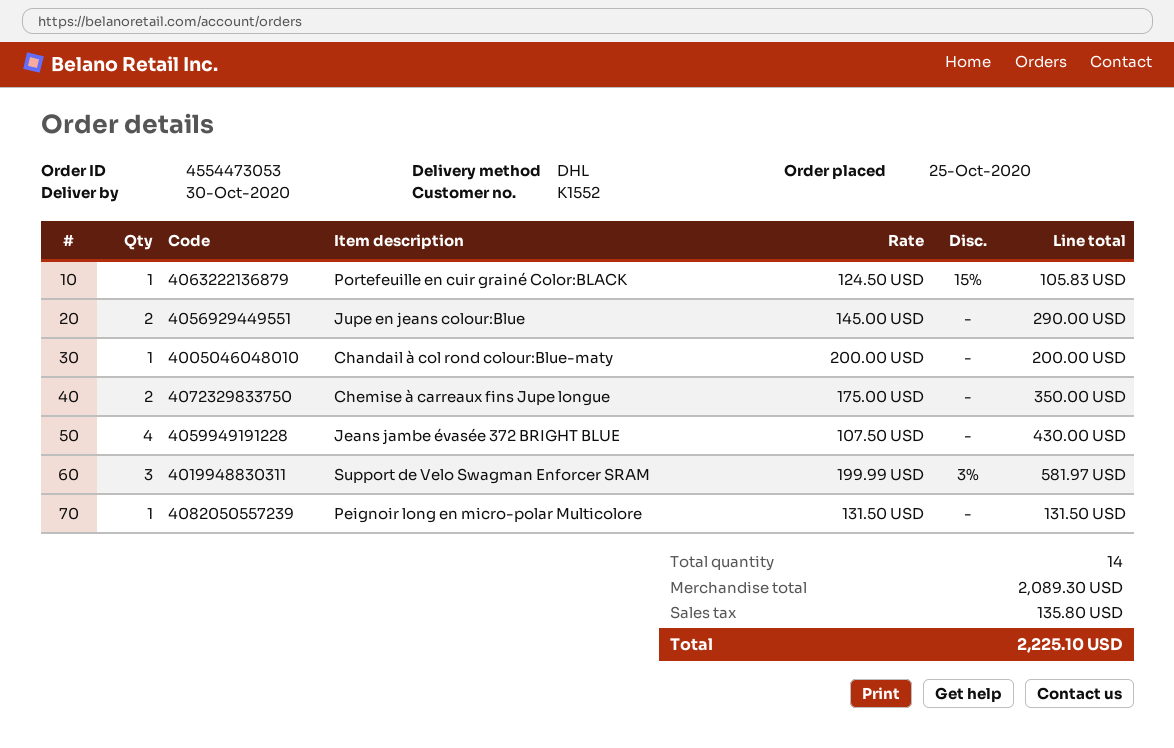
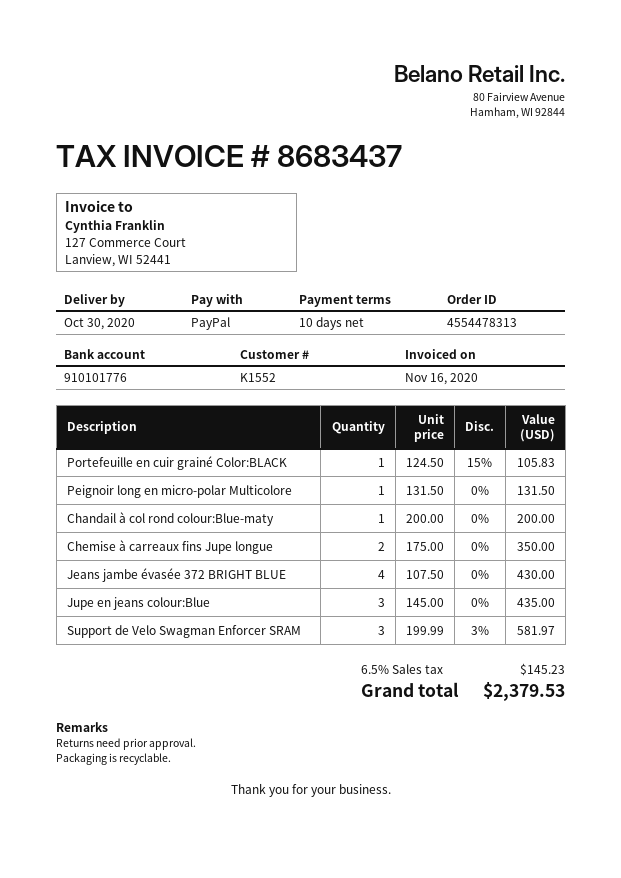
order number: 4554473053 -> 4554478313
Jupe en jeans colour:Blue: 2 x 145.00 = 290.00 -> 3 x 145.00 = 435.00
tax: 135.80 -> 145.23
total: 2225.10 -> 2379.53

